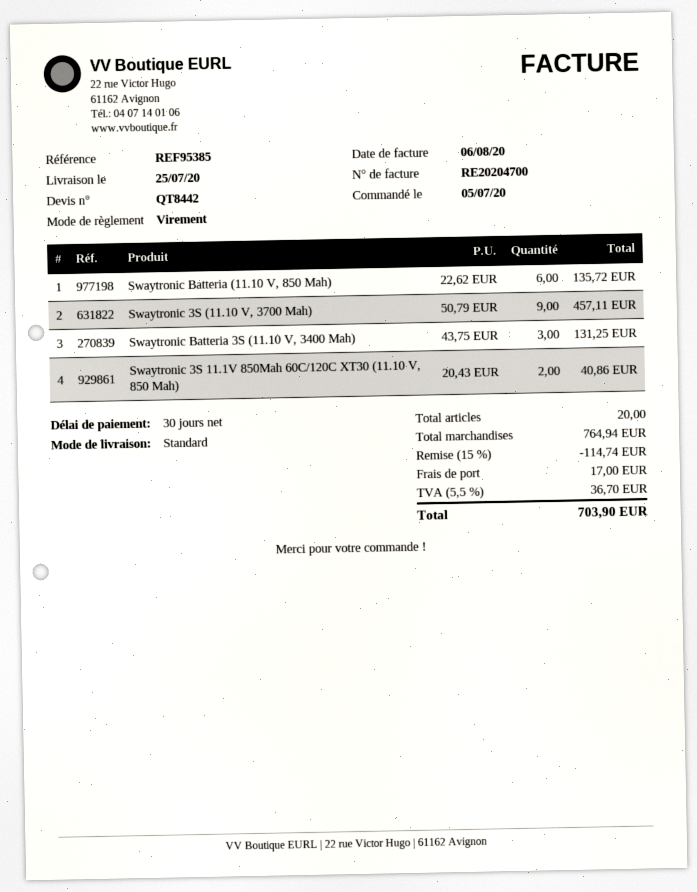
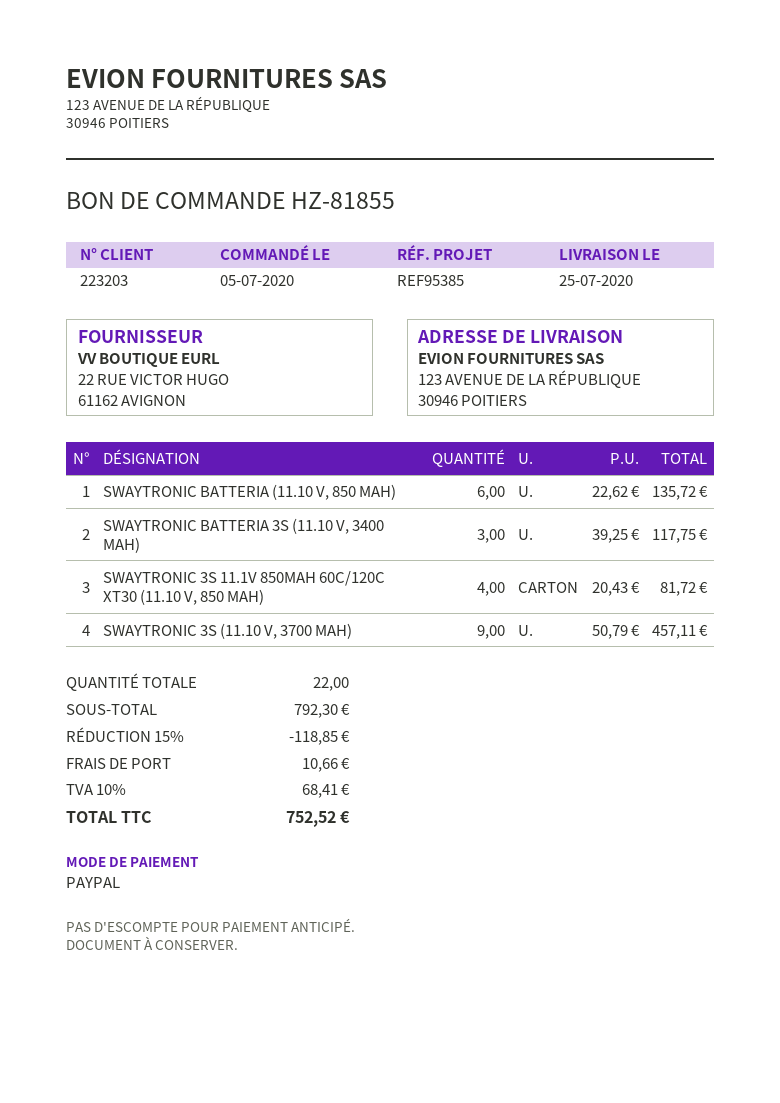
payment method: bank transfer -> PayPal
Swaytronic Batteria 3S (11.10 V, 3400 Mah): 3 x 43.75 = 131.25 -> 3 x 39.25 = 117.75
Swaytronic 3S 11.1V 850Mah 60C/120C XT30 (11.10 V, 850 Mah): 2 x 20.43 = 40.86 -> 4 x 20.43 = 81.72
total quantity: 20 -> 22
subtotal: 764.94 -> 792.30
discount: 15% = 114.74 -> 15% = 118.85
shipping: 17.00 -> 10.66
tax: 5.5% = 36.70 -> 10% = 68.41
total: 703.90 -> 752.52

